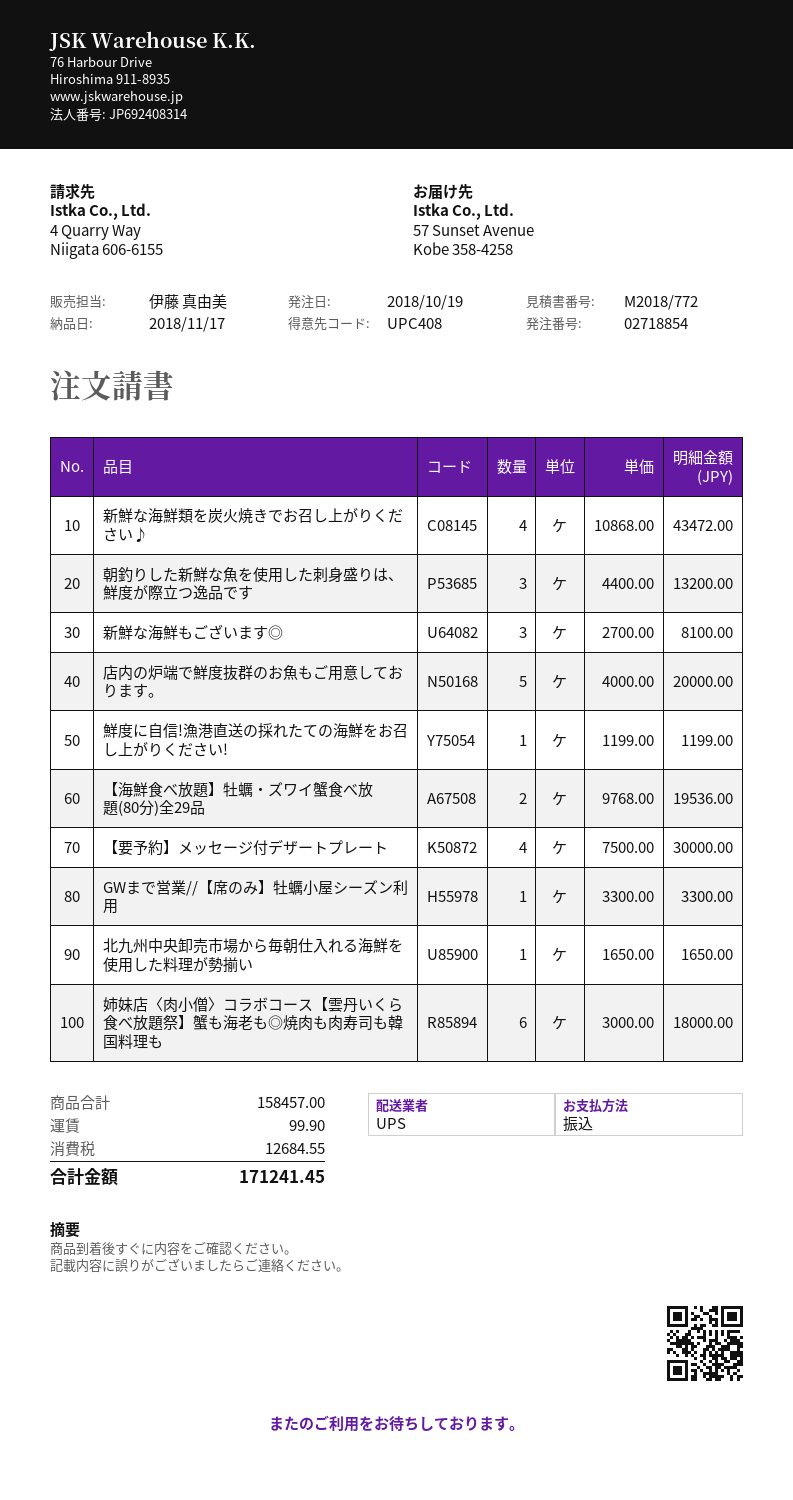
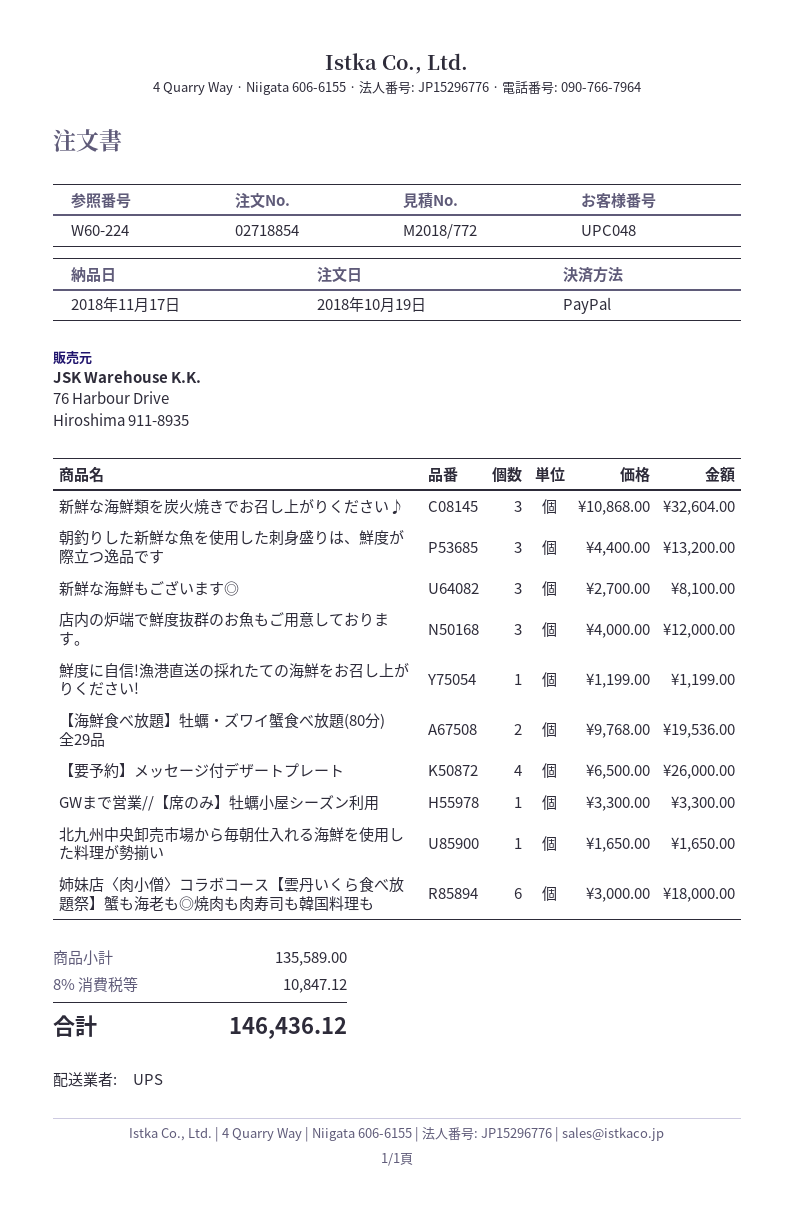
customer number: UPC408 -> UPC048
payment method: bank transfer -> PayPal
新鮮な海鮮類を炭火焼きでお召し上がりください♪: 4 x 10868.00 = 43472.00 -> 3 x 10868.00 = 32604.00
店内の炉端で鮮度抜群のお魚もご用意しております。: 5 x 4000.00 = 20000.00 -> 3 x 4000.00 = 12000.00
【要予約】メッセージ付デザートプレート: 4 x 7500.00 = 30000.00 -> 4 x 6500.00 = 26000.00
subtotal: 158457.00 -> 135589.00
shipping: 99.90 -> none
tax: 12684.55 -> 10847.12
total: 171241.45 -> 146436.12

